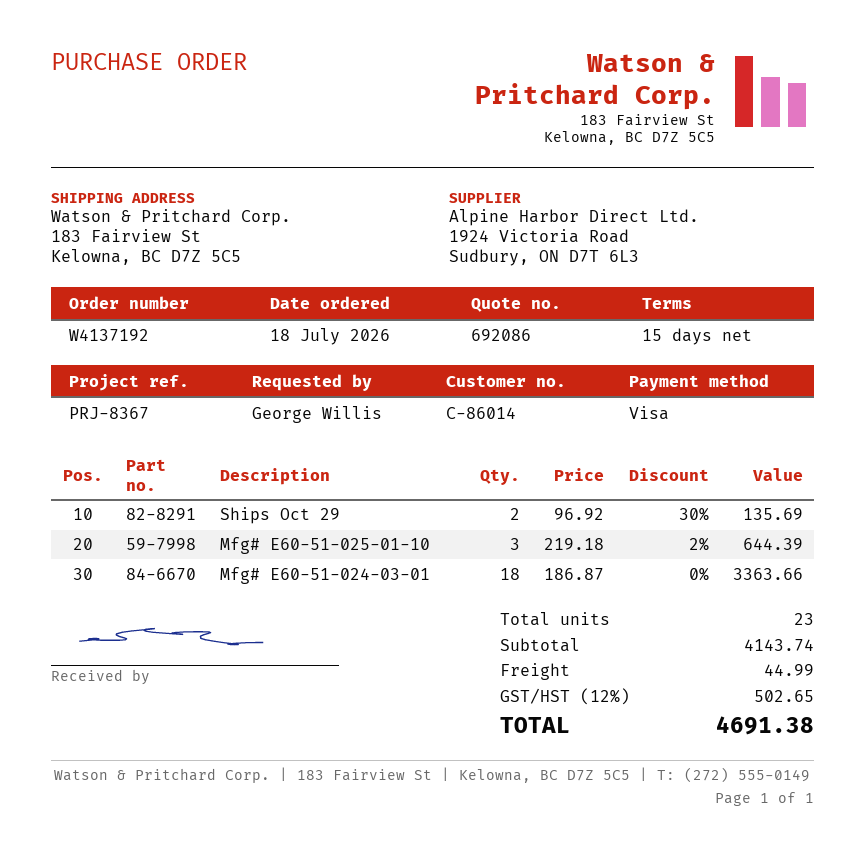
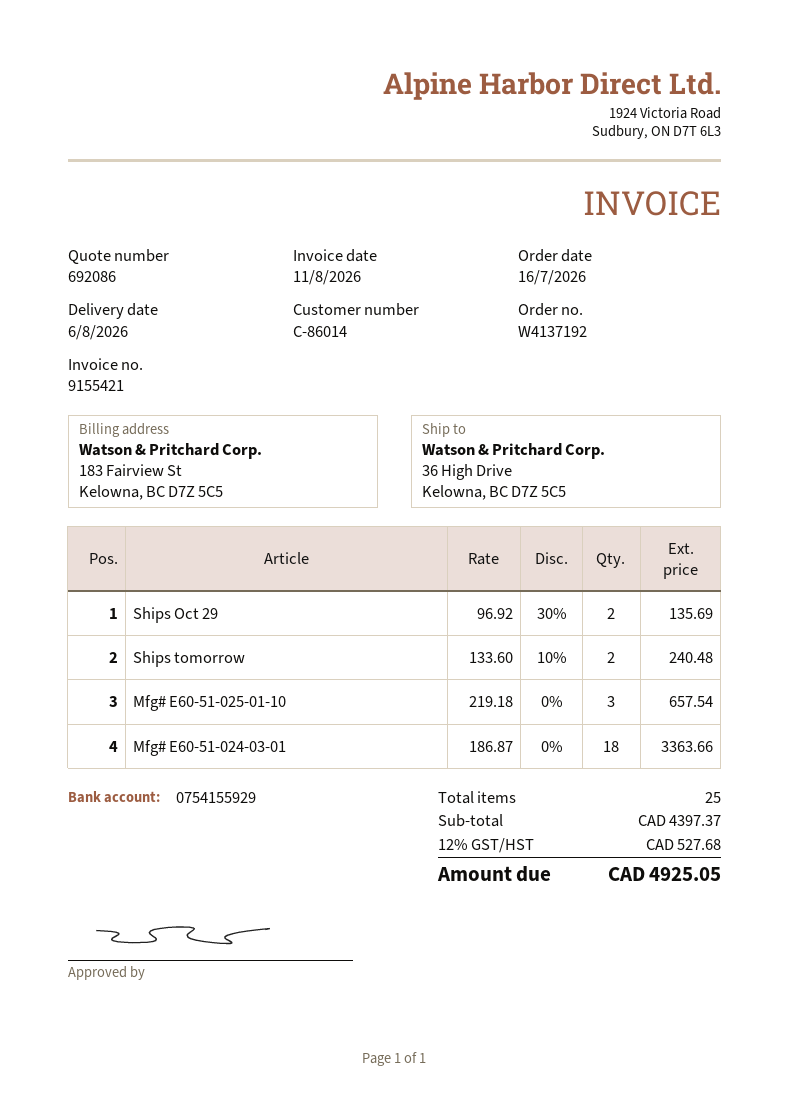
order date: 2026-07-18 -> 2026-07-16
ship to: 183 Fairview St, Kelowna, BC D7Z 5C5 -> 36 High Drive, Kelowna, BC D7Z 5C5
Mfg# E60-51-025-01-10: 3 x 219.18 - 2% = 644.39 -> 3 x 219.18 = 657.54
Ships tomorrow: none -> 2 x 133.60 - 10% = 240.48
total quantity: 23 -> 25
subtotal: 4143.74 -> 4397.37
shipping: 44.99 -> none
tax: 12% = 502.65 -> 12% = 527.68
total: 4691.38 -> 4925.05

